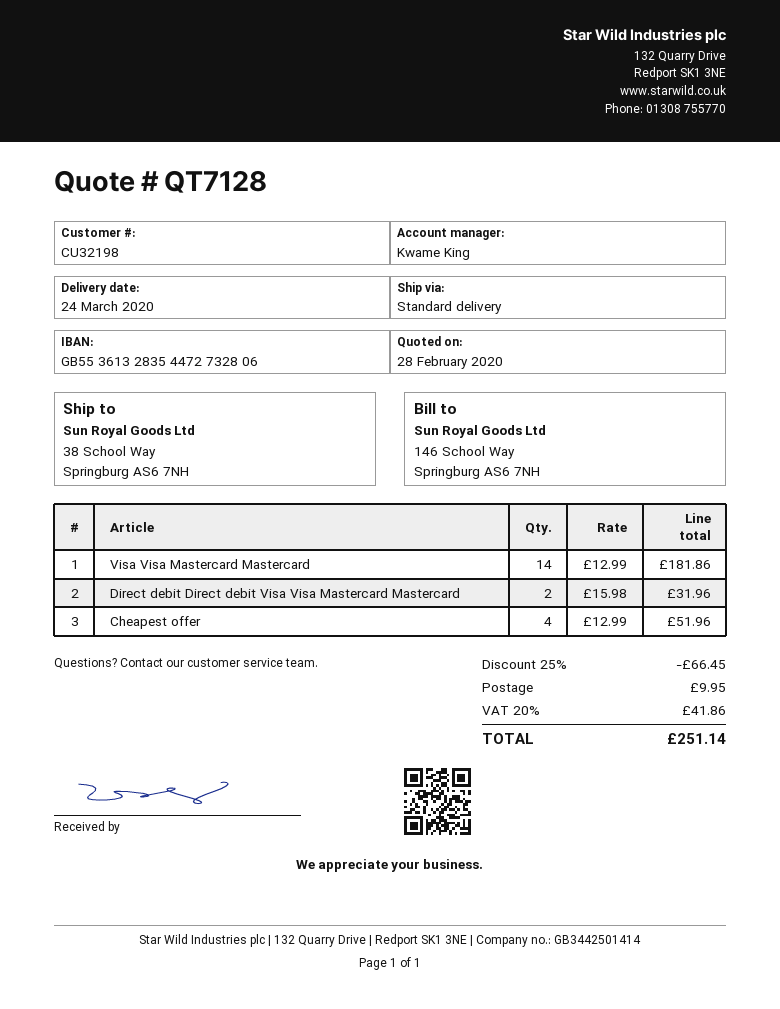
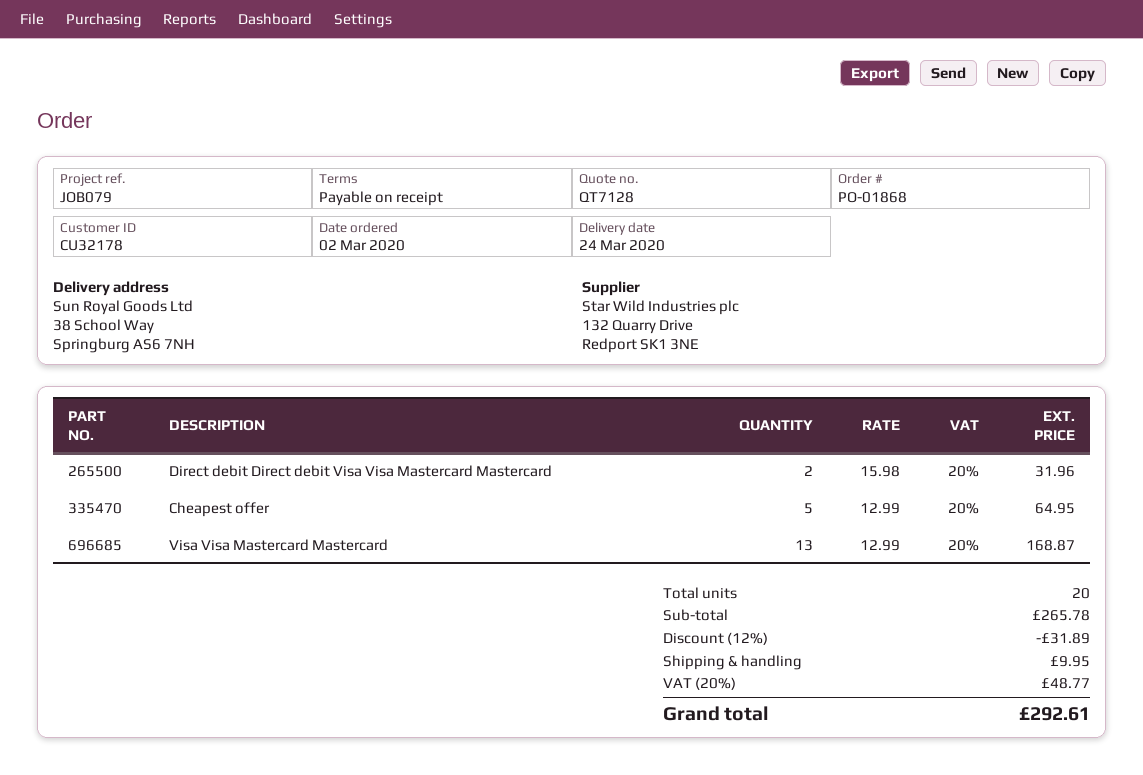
customer number: CU32198 -> CU32178
Visa Visa Mastercard Mastercard: 14 x 12.99 = 181.86 -> 13 x 12.99 = 168.87
Cheapest offer: 4 x 12.99 = 51.96 -> 5 x 12.99 = 64.95
discount: 25% = 66.45 -> 12% = 31.89
tax: 20% = 41.86 -> 20% = 48.77
total: 251.14 -> 292.61

